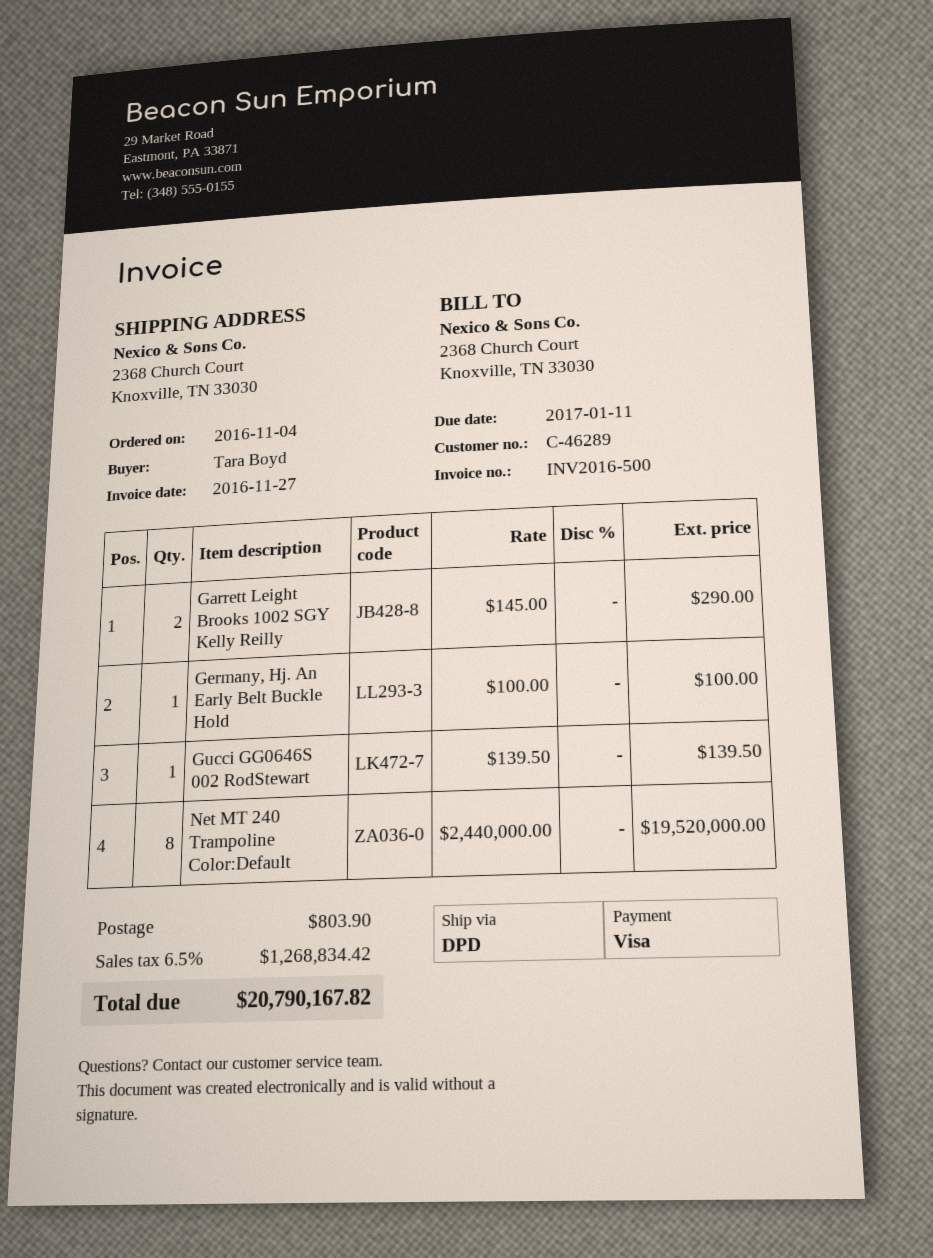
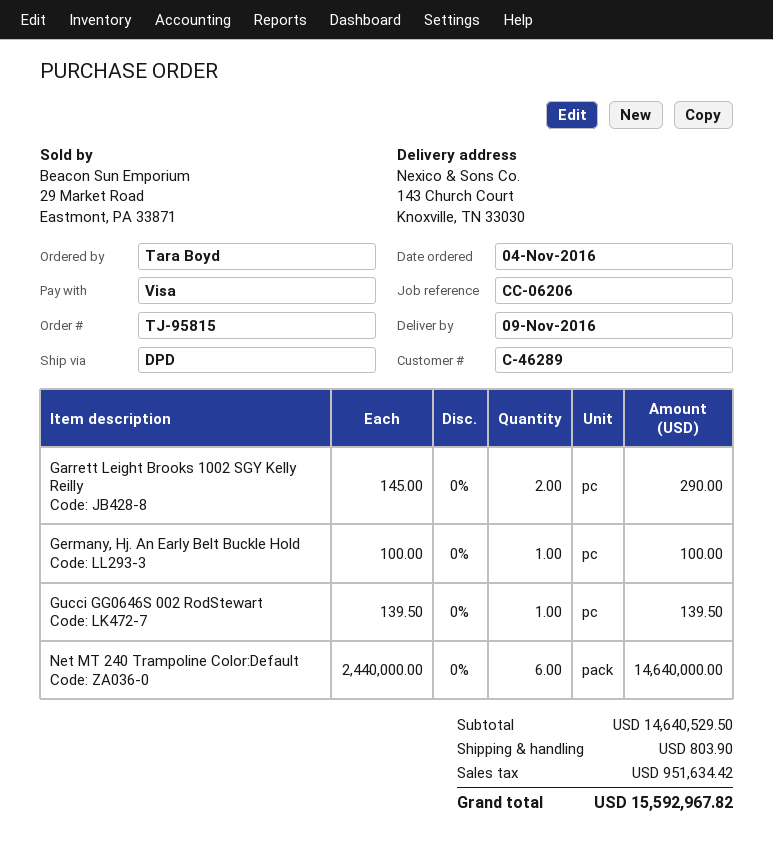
ship to: 2368 Church Court, Knoxville, TN 33030 -> 143 Church Court, Knoxville, TN 33030
Net MT 240 Trampoline Color:Default: 8 x 2440000.00 = 19520000.00 -> 6 x 2440000.00 = 14640000.00
tax: 1268834.42 -> 951634.42
total: 20790167.82 -> 15592967.82

